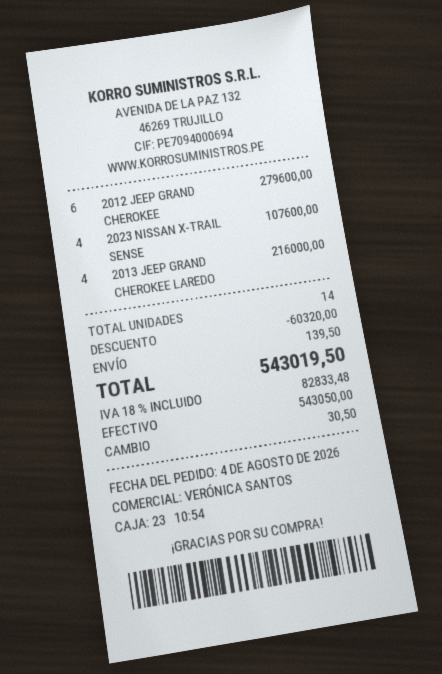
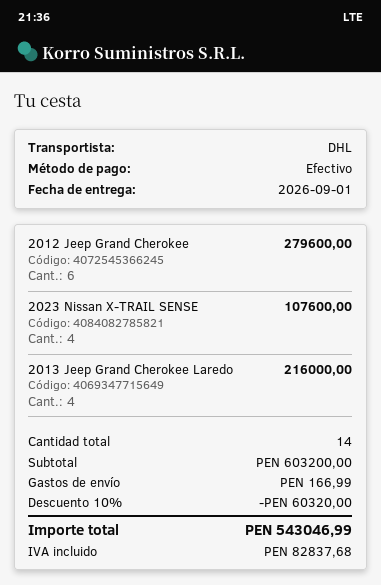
shipping: 139.50 -> 166.99
tax: 82833.48 -> 82837.68
total: 543019.50 -> 543046.99

